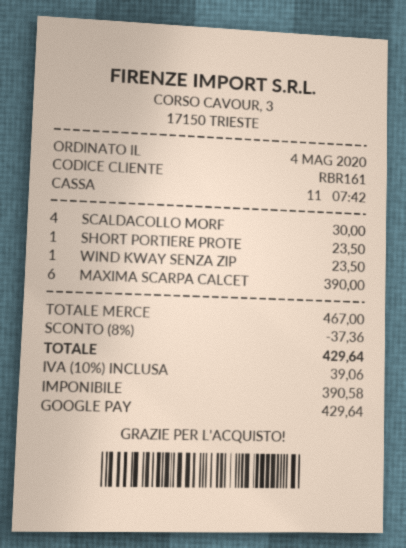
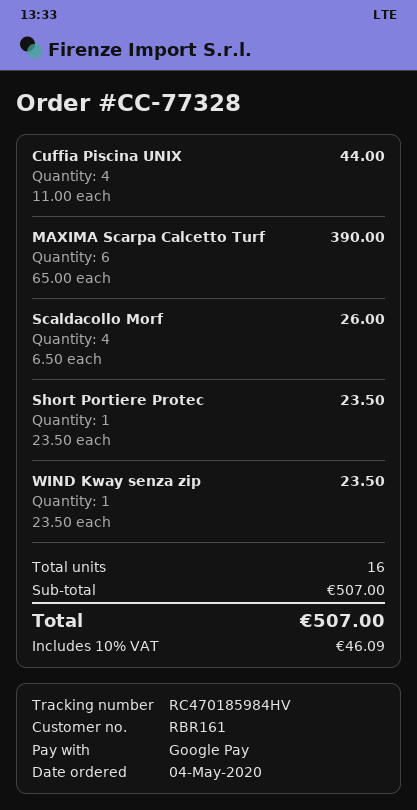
SCALDACOLLO MORF: 4 for 30.00 -> 4 for 26.00
Cuffia Piscina UNIX: none -> 4 for 44.00
subtotal: 467.00 -> 507.00
discount: 8% = 37.36 -> none
tax: 10% = 39.06 -> 10% = 46.09
total: 429.64 -> 507.00

